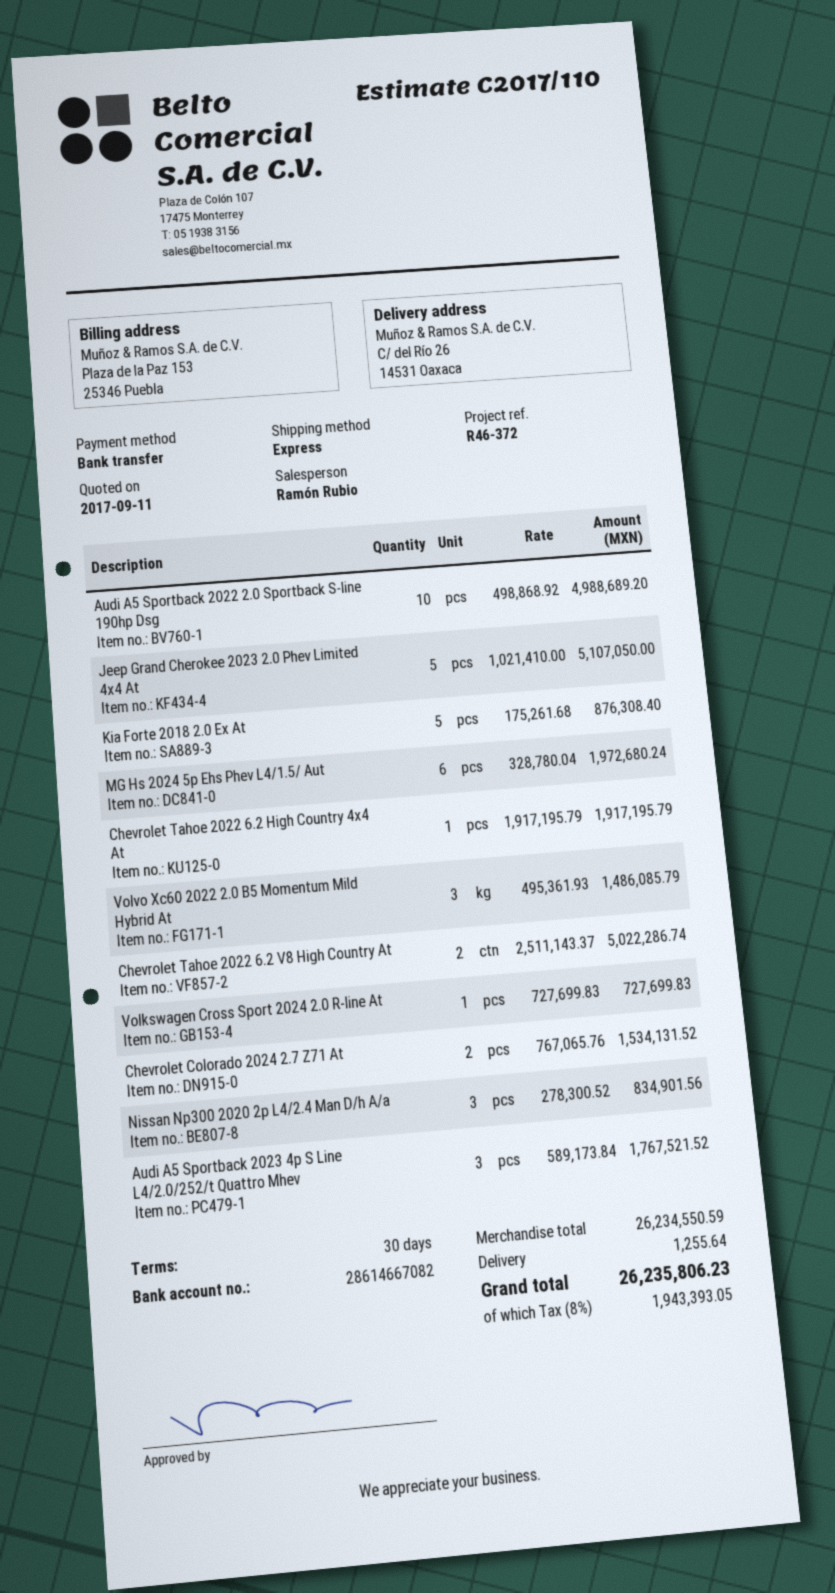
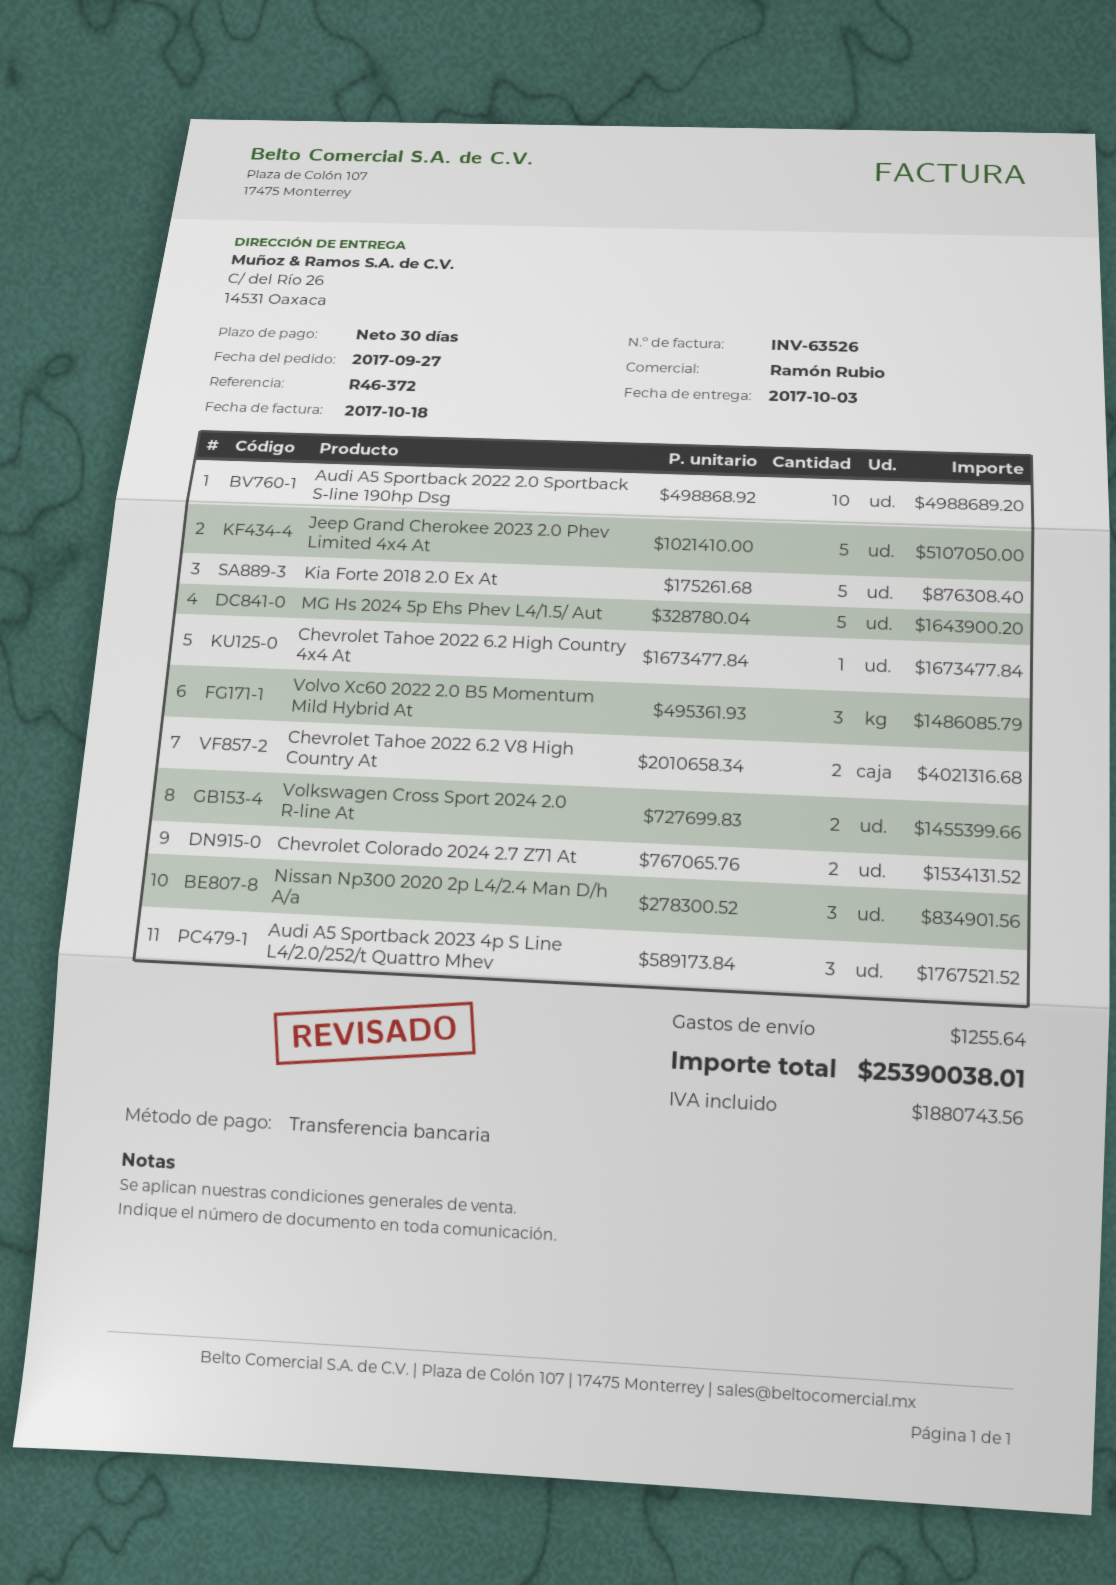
MG Hs 2024 5p Ehs Phev L4/1.5/ Aut: 6 x 328780.04 = 1972680.24 -> 5 x 328780.04 = 1643900.20
Chevrolet Tahoe 2022 6.2 High Country 4x4 At: 1 x 1917195.79 = 1917195.79 -> 1 x 1673477.84 = 1673477.84
Chevrolet Tahoe 2022 6.2 V8 High Country At: 2 x 2511143.37 = 5022286.74 -> 2 x 2010658.34 = 4021316.68
Volkswagen Cross Sport 2024 2.0 R-line At: 1 x 727699.83 = 727699.83 -> 2 x 727699.83 = 1455399.66
tax: 1943393.05 -> 1880743.56
total: 26235806.23 -> 25390038.01

